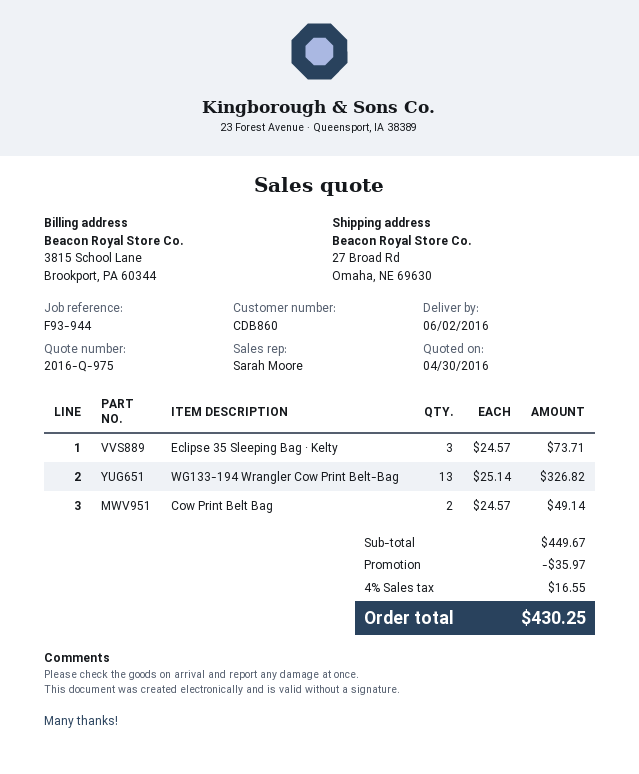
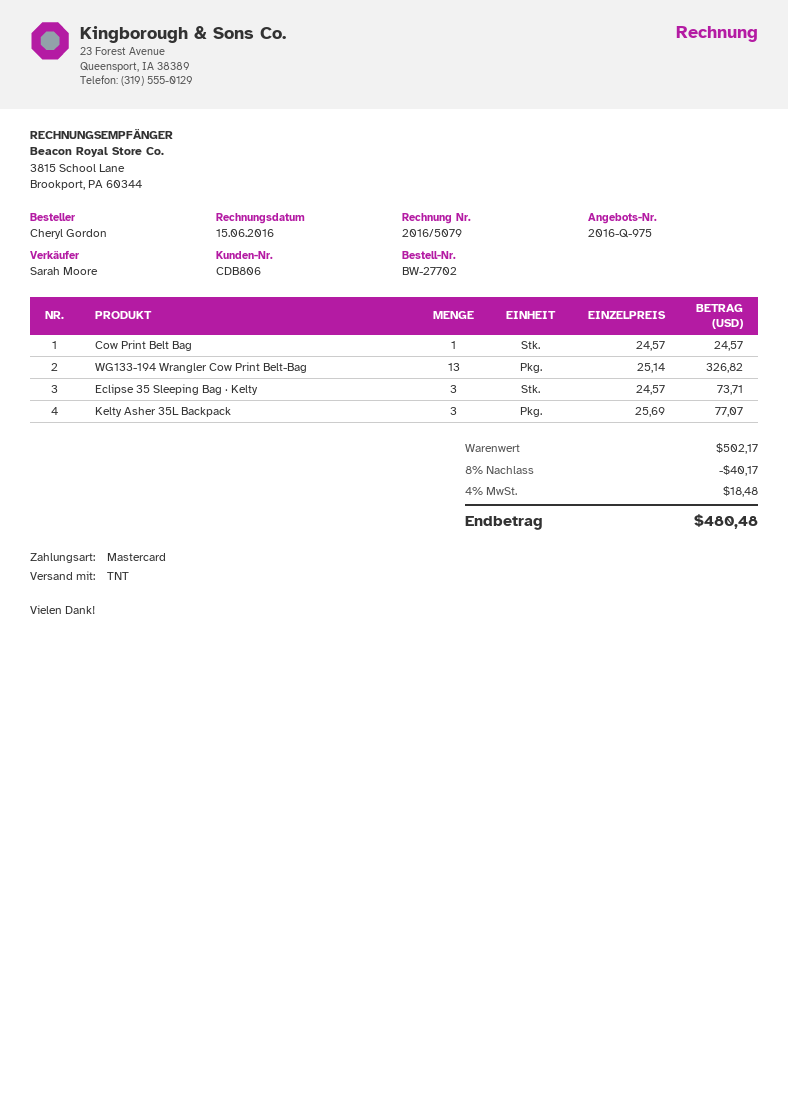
customer number: CDB860 -> CDB806
Cow Print Belt Bag: 2 x 24.57 = 49.14 -> 1 x 24.57 = 24.57
Kelty Asher 35L Backpack: none -> 3 x 25.69 = 77.07
subtotal: 449.67 -> 502.17
discount: 35.97 -> 40.17
tax: 4% = 16.55 -> 4% = 18.48
total: 430.25 -> 480.48

